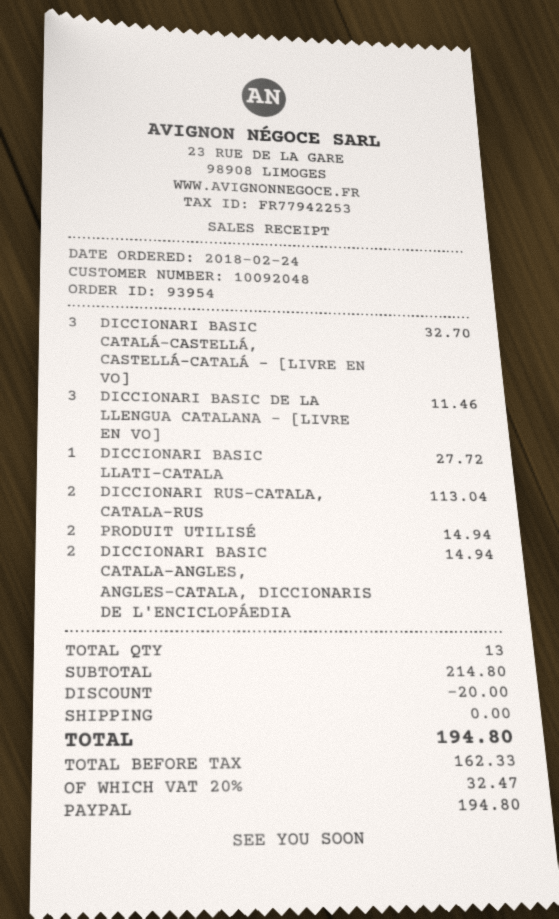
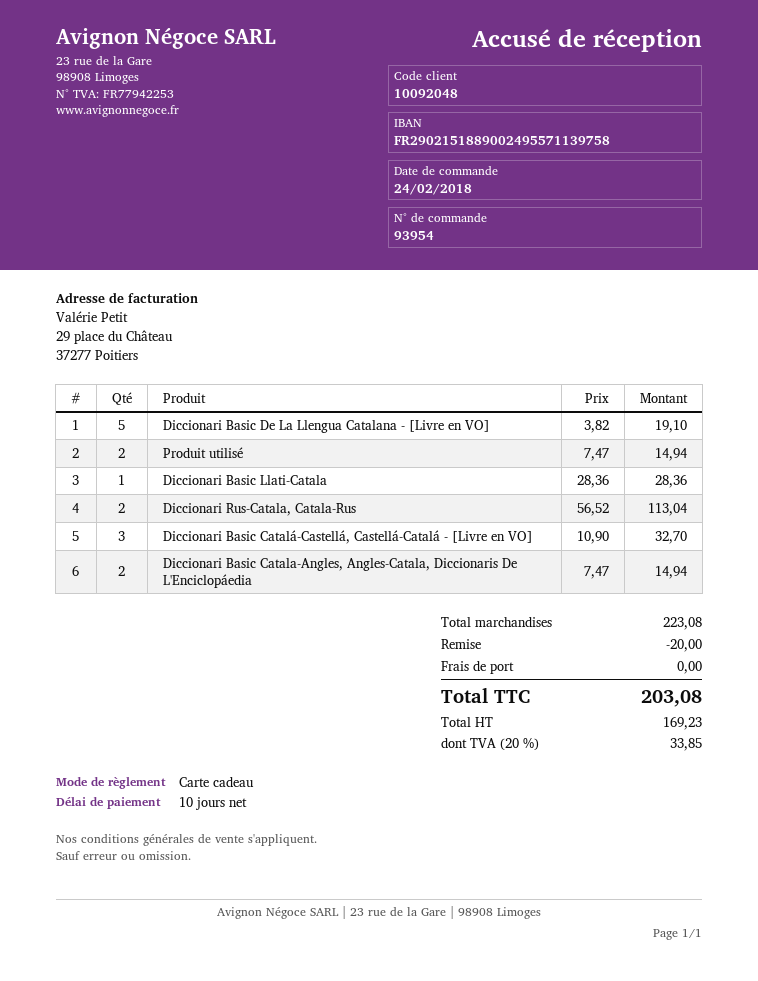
payment method: PayPal -> gift card
DICCIONARI BASIC DE LA LLENGUA CATALANA - [LIVRE EN VO]: 3 for 11.46 -> 5 for 19.10
DICCIONARI BASIC LLATI-CATALA: 1 for 27.72 -> 1 for 28.36
subtotal: 214.80 -> 223.08
net: 162.33 -> 169.23
tax: 20% = 32.47 -> 20% = 33.85
total: 194.80 -> 203.08

